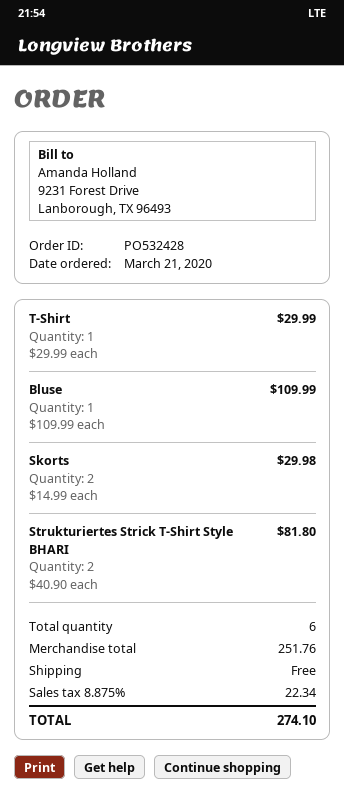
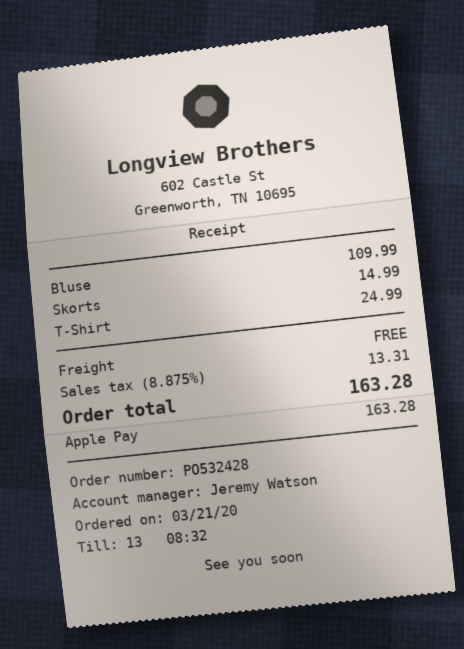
T-Shirt: 1 x 29.99 = 29.99 -> 1 x 24.99 = 24.99
Skorts: 2 x 14.99 = 29.98 -> 1 x 14.99 = 14.99
Strukturiertes Strick T-Shirt Style BHARI: 2 x 40.90 = 81.80 -> none
tax: 8.875% = 22.34 -> 8.875% = 13.31
total: 274.10 -> 163.28

